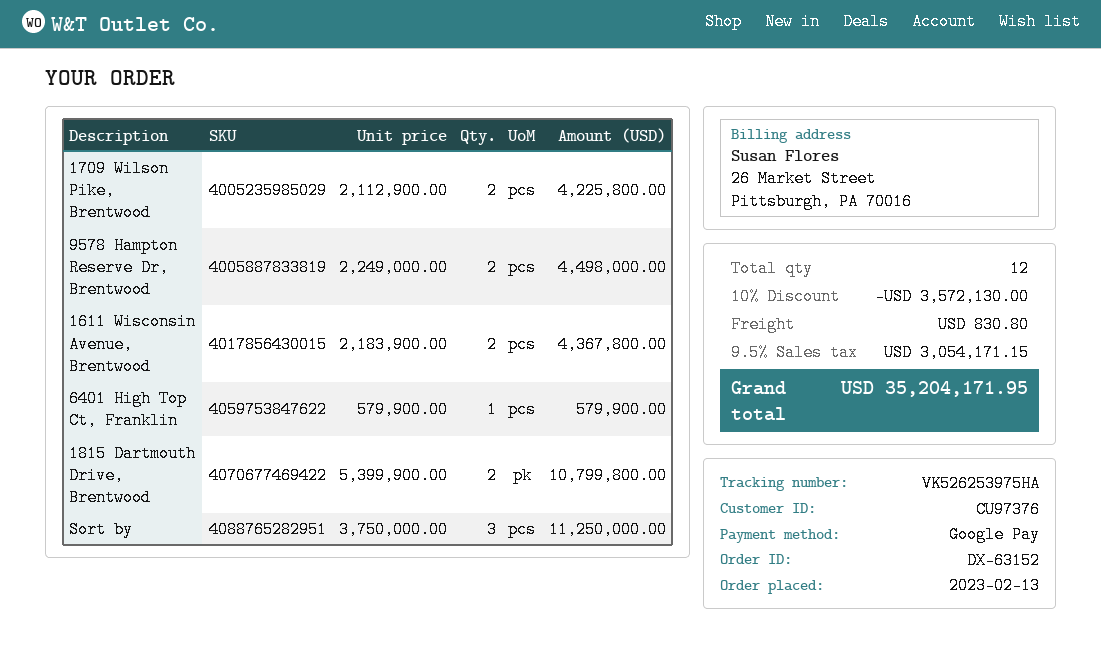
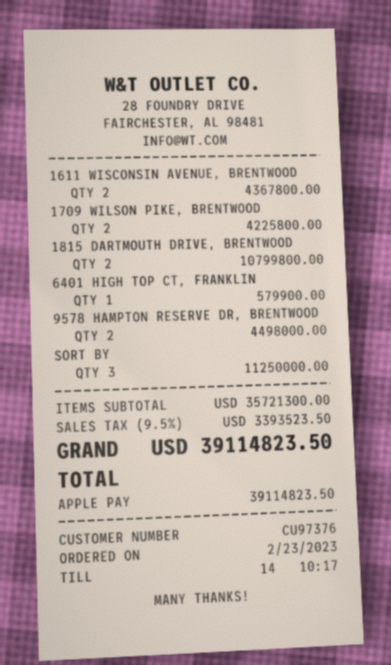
order date: 2023-02-13 -> 2023-02-23
payment method: Google Pay -> Apple Pay
discount: 10% = 3572130.00 -> none
shipping: 830.80 -> none
tax: 9.5% = 3054171.15 -> 9.5% = 3393523.50
total: 35204171.95 -> 39114823.50

